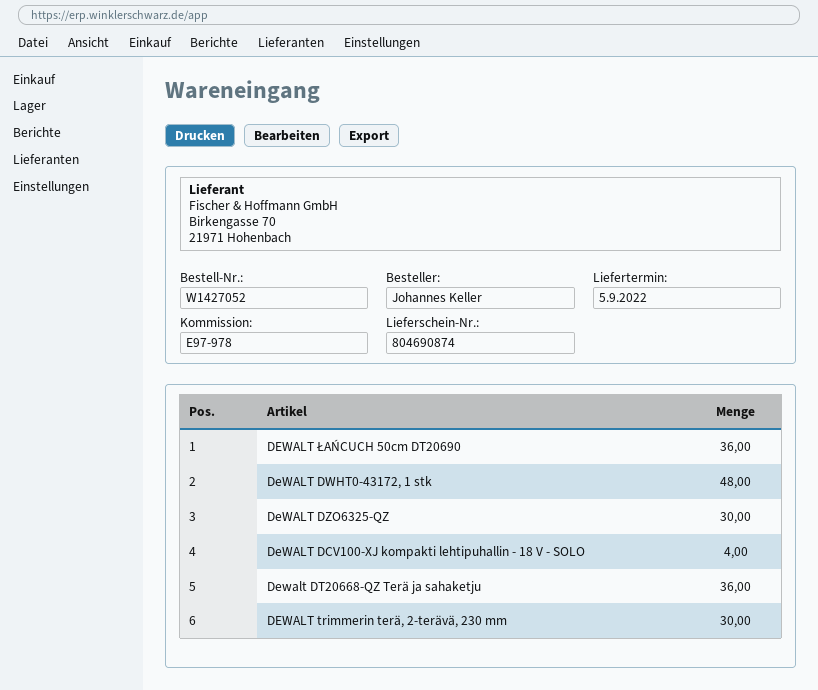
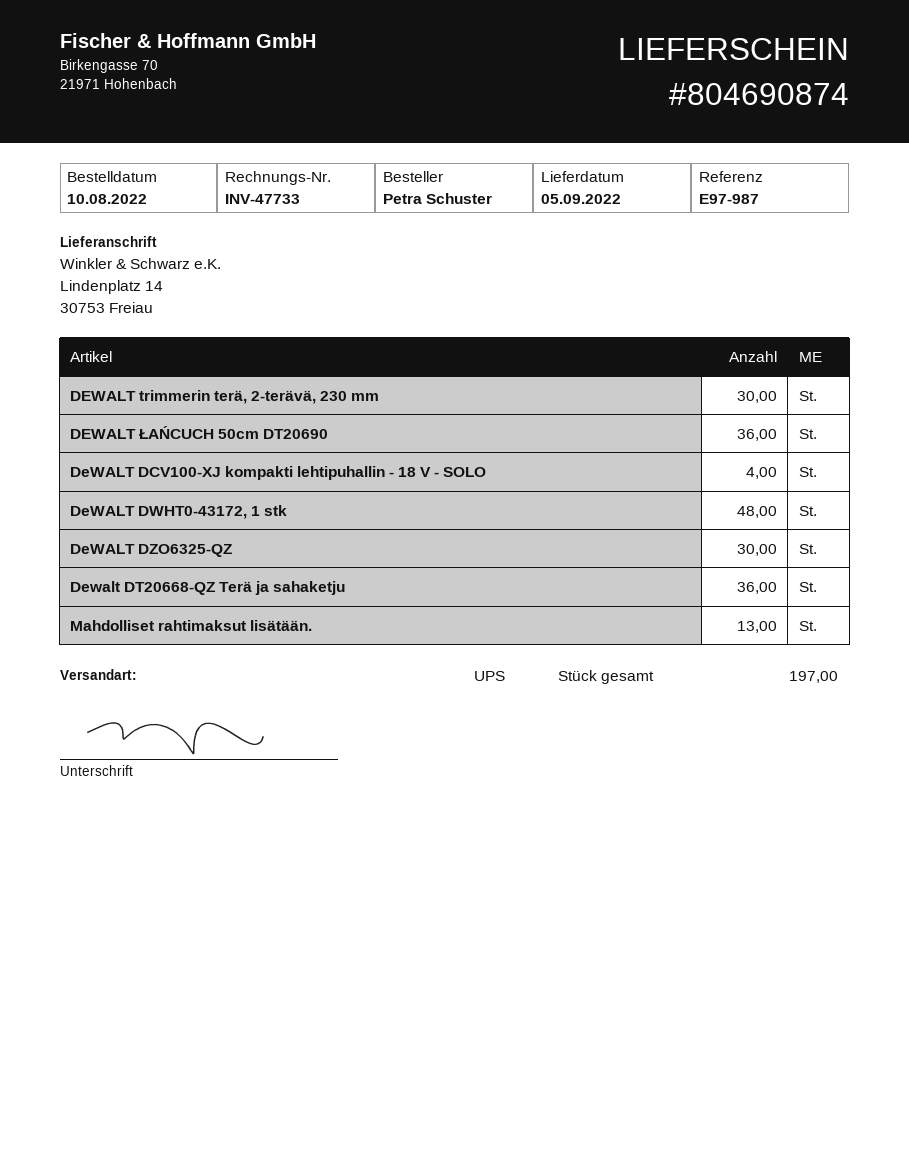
reference: E97-978 -> E97-987
ordered by: Johannes Keller -> Petra Schuster
Mahdolliset rahtimaksut lisätään.: none -> 13

